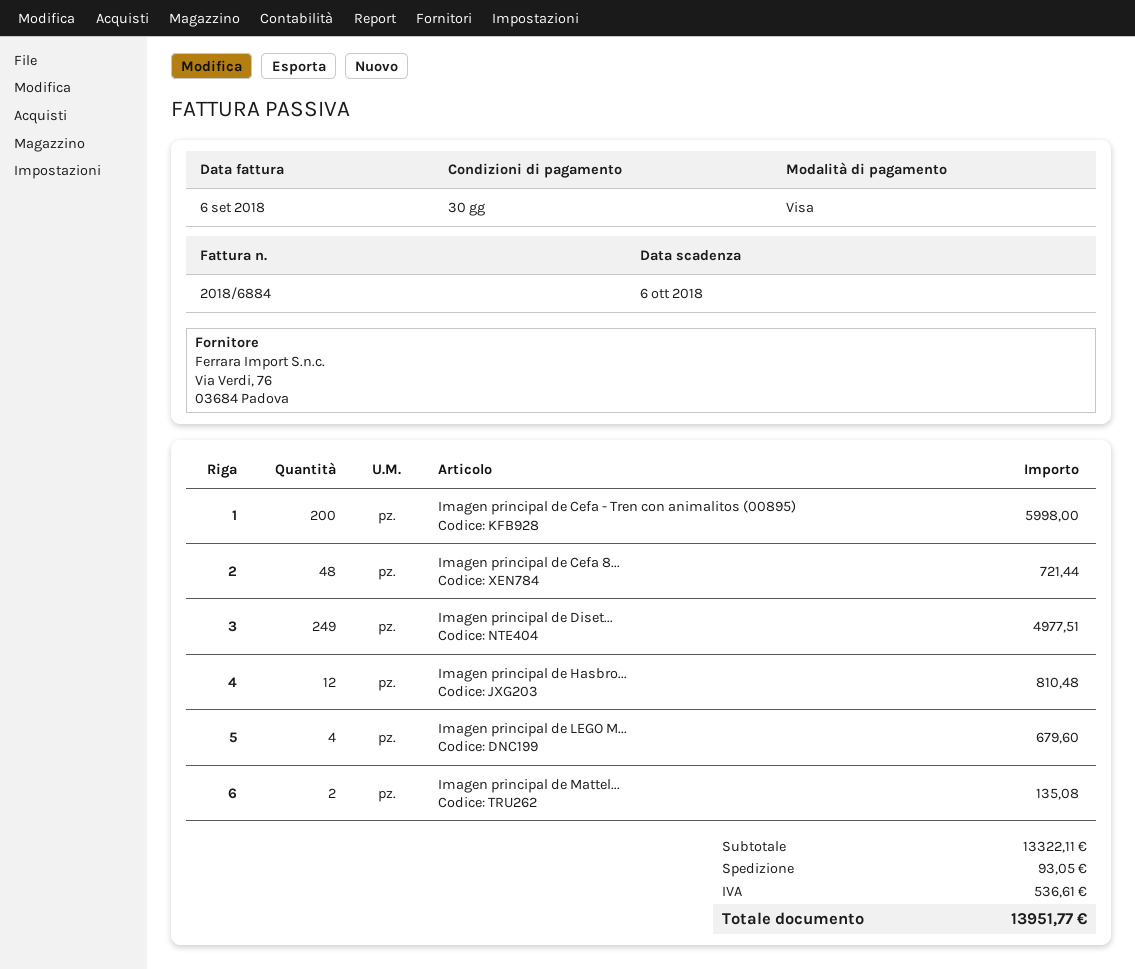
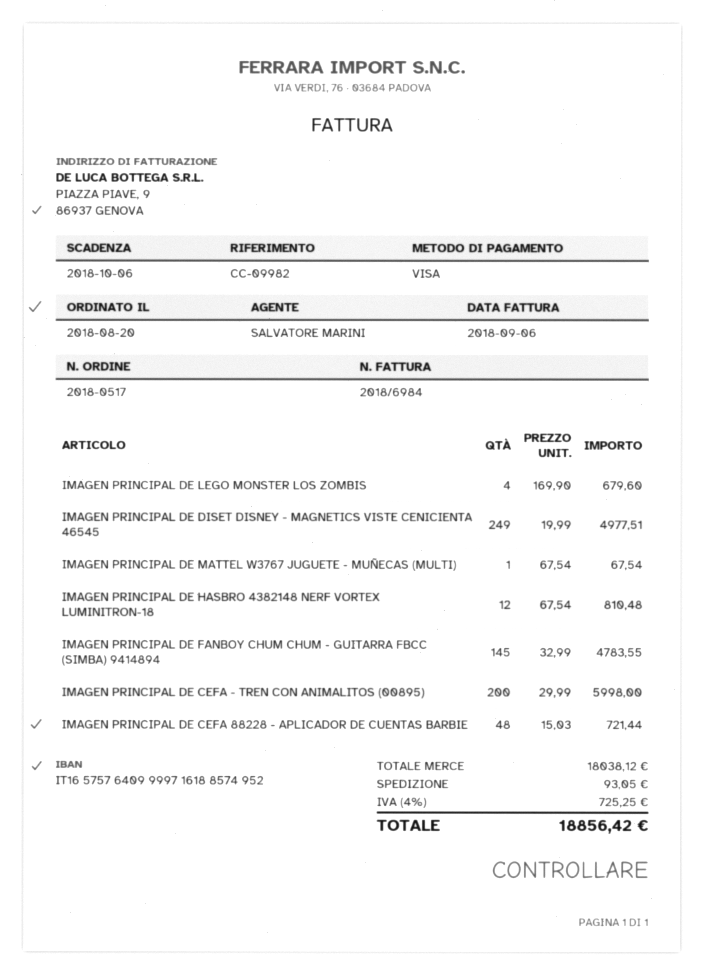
invoice number: 2018/6884 -> 2018/6984
Imagen principal de Mattel...: 2 for 135.08 -> 1 for 67.54
IMAGEN PRINCIPAL DE FANBOY CHUM CHUM - GUITARRA FBCC (SIMBA) 9414894: none -> 145 for 4783.55
subtotal: 13322.11 -> 18038.12
tax: 536.61 -> 725.25
total: 13951.77 -> 18856.42

